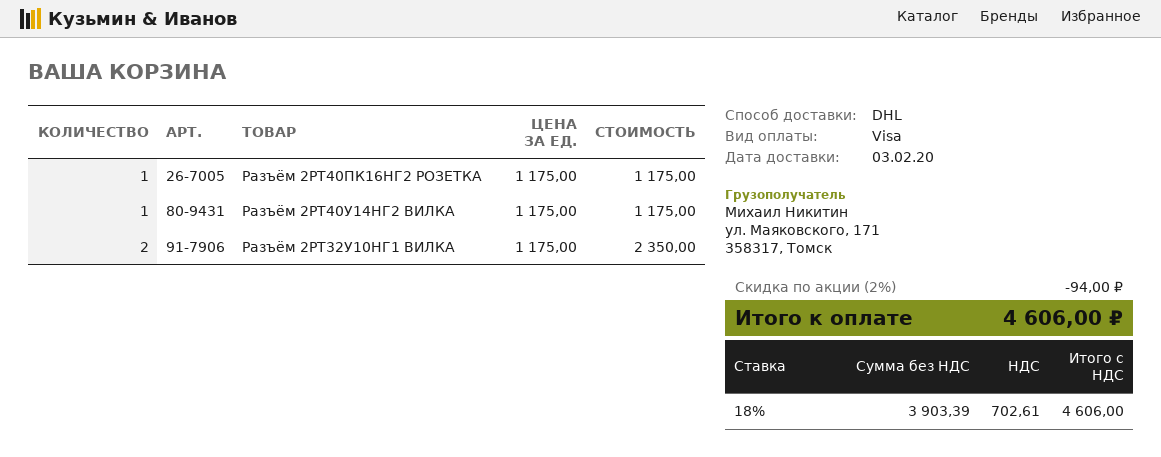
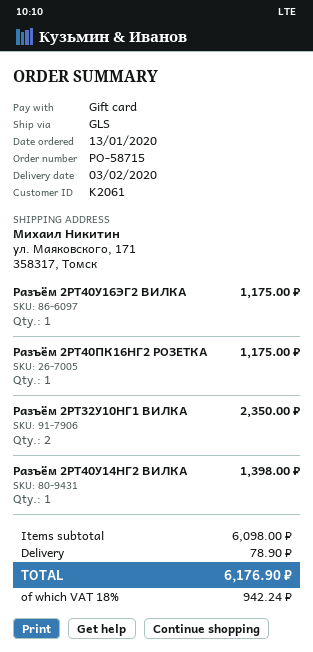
payment method: Visa -> gift card
shipping method: DHL -> GLS
Разъём 2РТ40У14НГ2 ВИЛКА: 1 for 1175.00 -> 1 for 1398.00
Разъём 2РТ40У16ЭГ2 ВИЛКА: none -> 1 for 1175.00
discount: 2% = 94.00 -> none
shipping: none -> 78.90
tax: 18% = 702.61 -> 18% = 942.24
total: 4606.00 -> 6176.90

